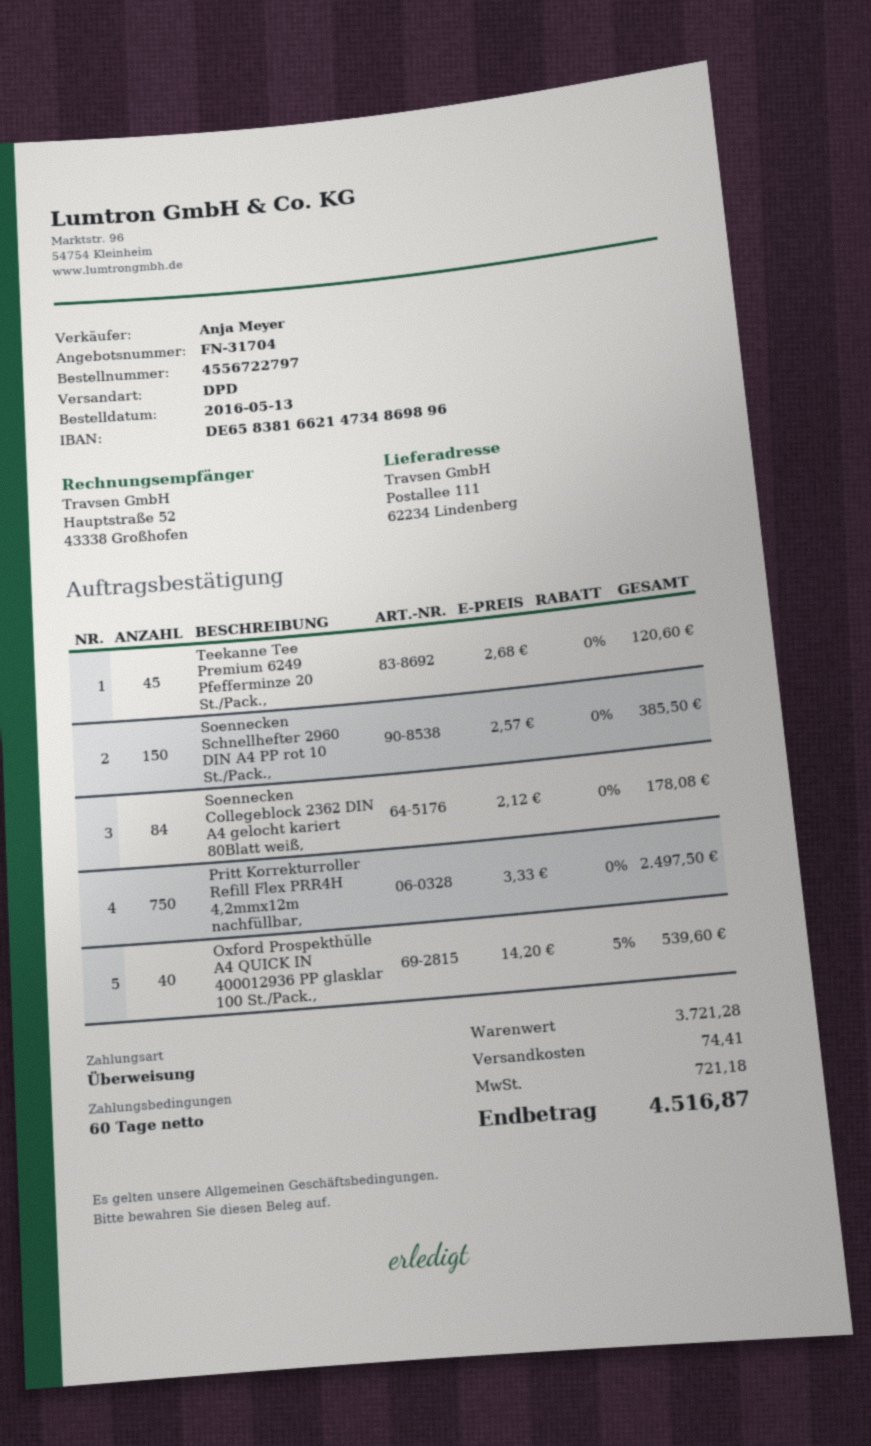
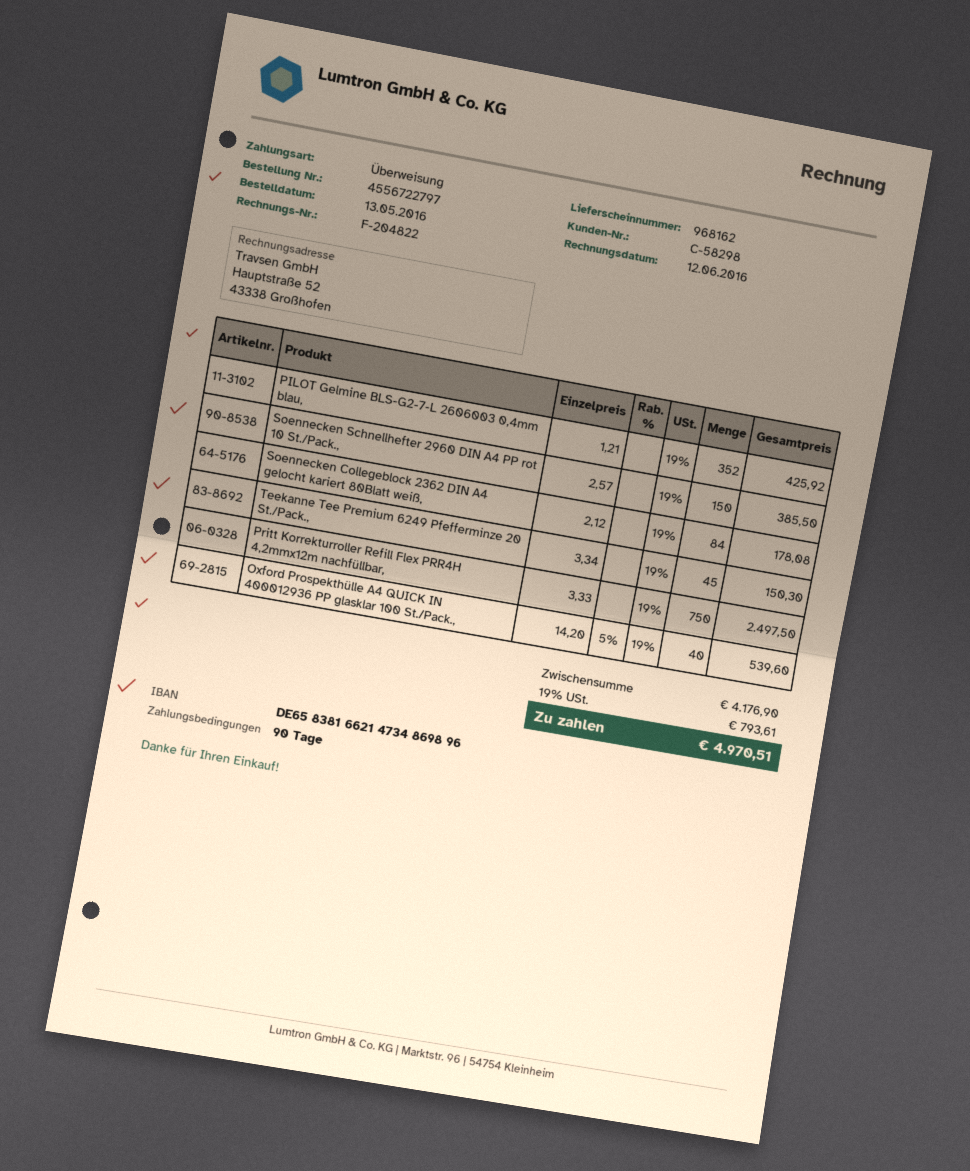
payment terms: 60 days -> 90 days
Teekanne Tee Premium 6249 Pfefferminze 20 St./Pack.,: 45 x 2.68 = 120.60 -> 45 x 3.34 = 150.30
PILOT Gelmine BLS-G2-7-L 2606003 0,4mm blau,: none -> 352 x 1.21 = 425.92
subtotal: 3721.28 -> 4176.90
shipping: 74.41 -> none
tax: 721.18 -> 793.61
total: 4516.87 -> 4970.51

